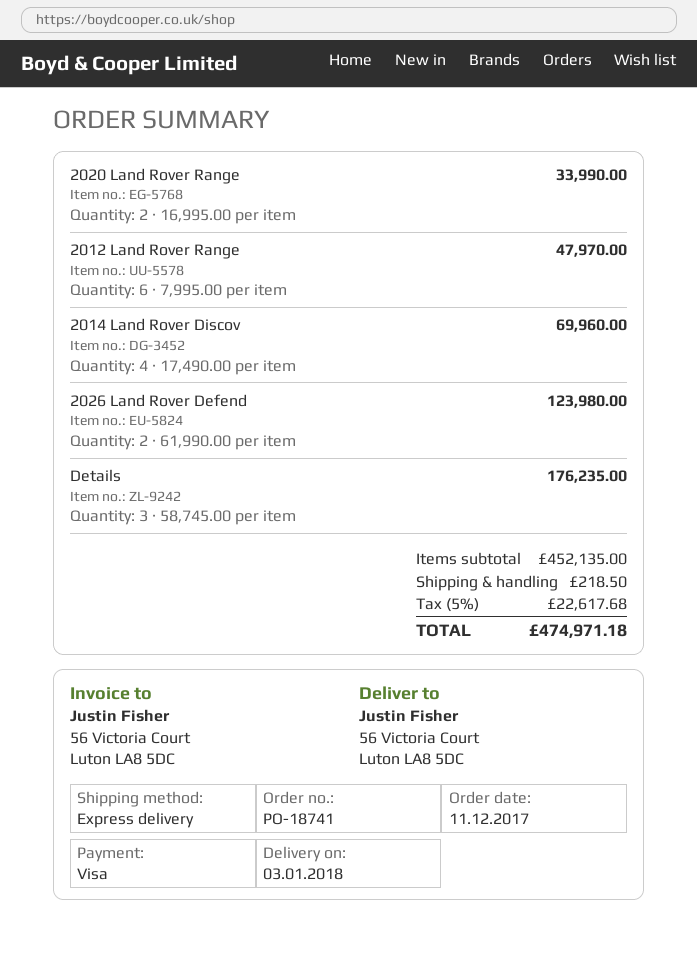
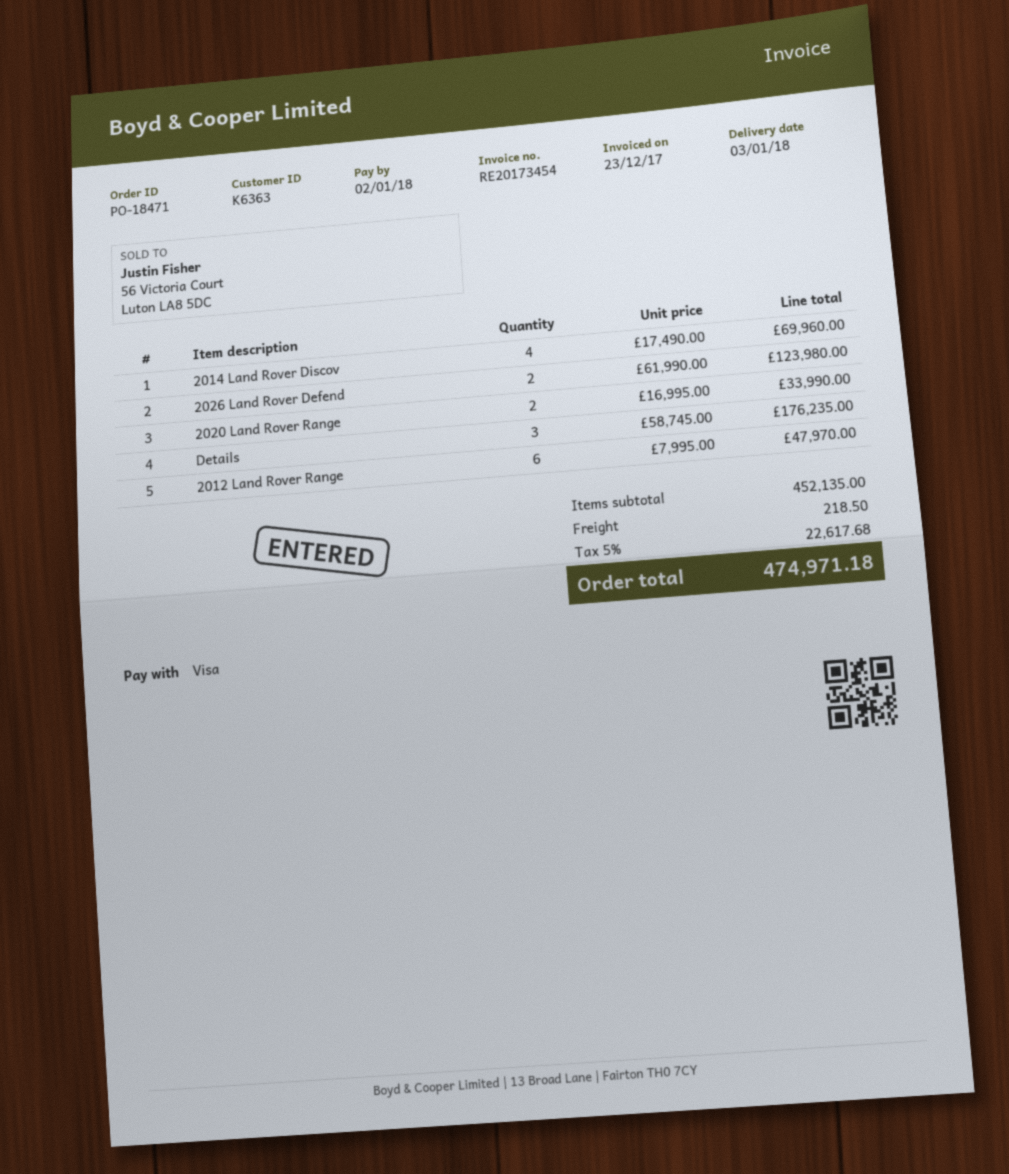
order number: PO-18741 -> PO-18471

